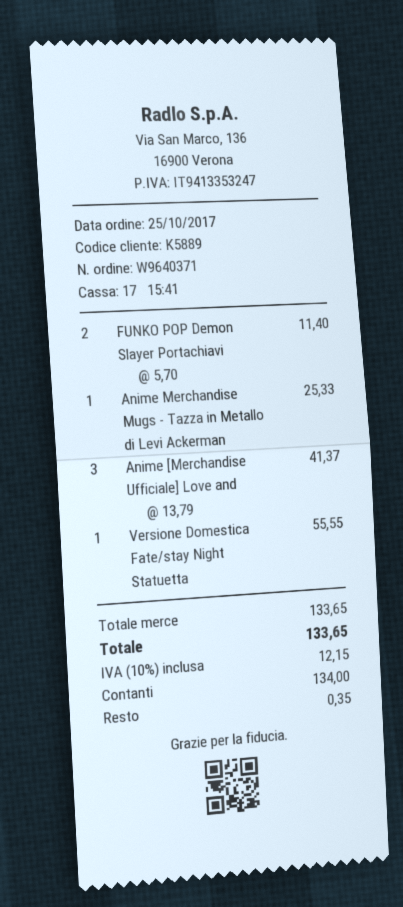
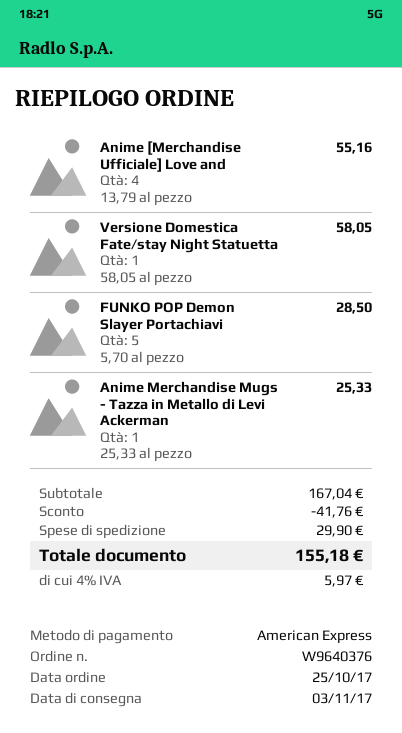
order number: W9640371 -> W9640376
payment method: cash -> American Express
FUNKO POP Demon Slayer Portachiavi: 2 x 5.70 = 11.40 -> 5 x 5.70 = 28.50
Anime [Merchandise Ufficiale] Love and: 3 x 13.79 = 41.37 -> 4 x 13.79 = 55.16
Versione Domestica Fate/stay Night Statuetta: 1 x 55.55 = 55.55 -> 1 x 58.05 = 58.05
subtotal: 133.65 -> 167.04
discount: none -> 41.76
shipping: none -> 29.90
tax: 10% = 12.15 -> 4% = 5.97
total: 133.65 -> 155.18

